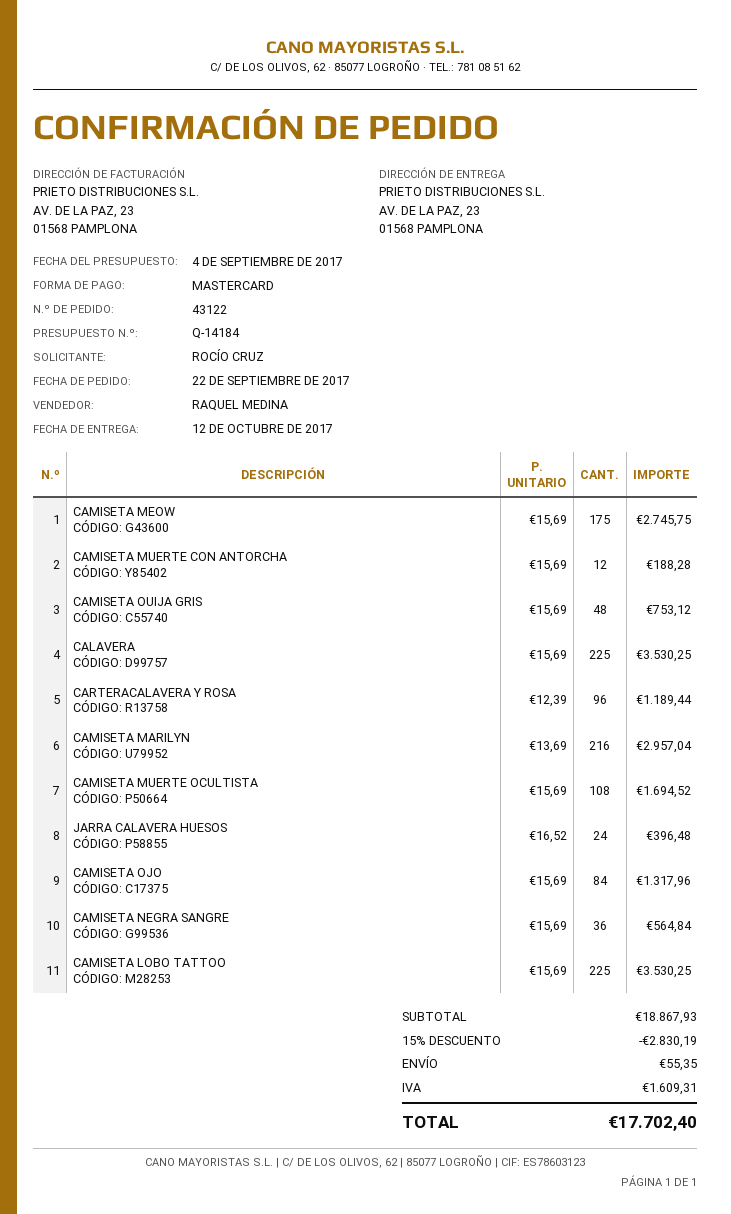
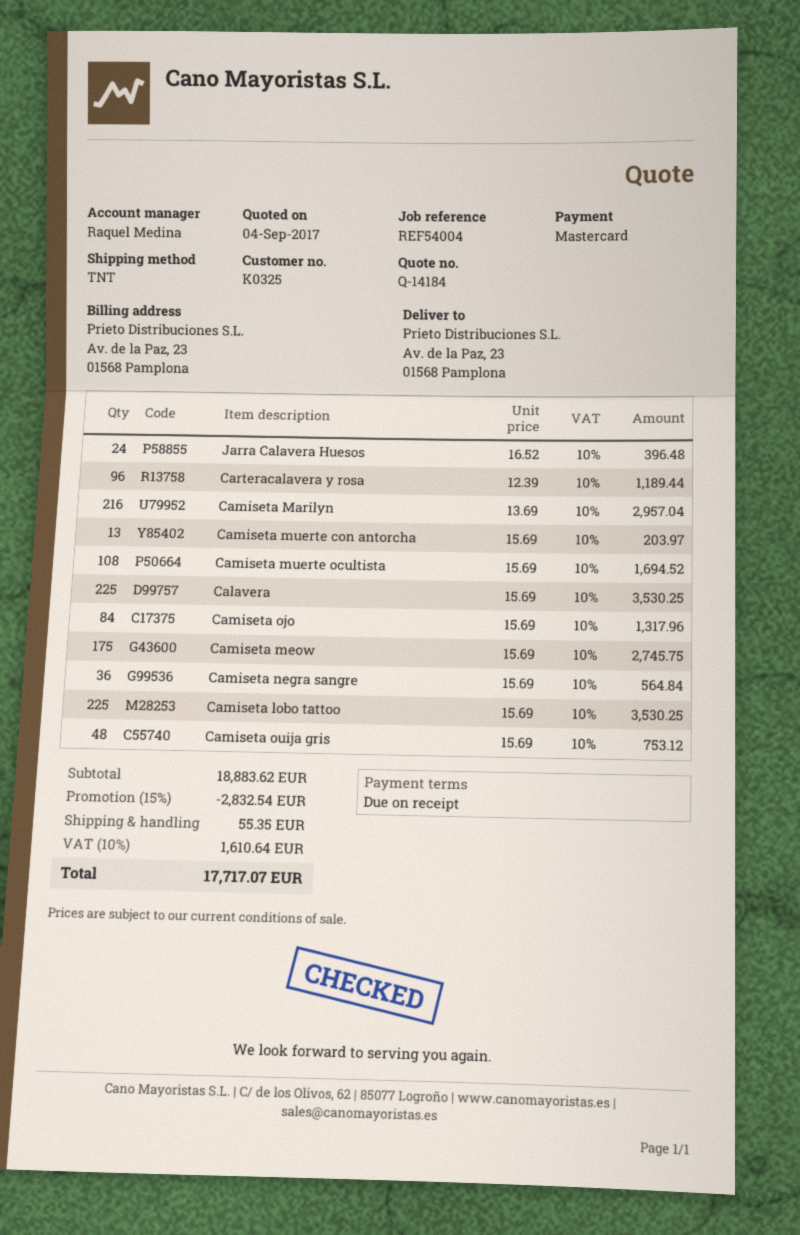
CAMISETA MUERTE CON ANTORCHA: 12 x 15.69 = 188.28 -> 13 x 15.69 = 203.97
subtotal: 18867.93 -> 18883.62
discount: 15% = 2830.19 -> 15% = 2832.54
tax: 1609.31 -> 1610.64
total: 17702.40 -> 17717.07

